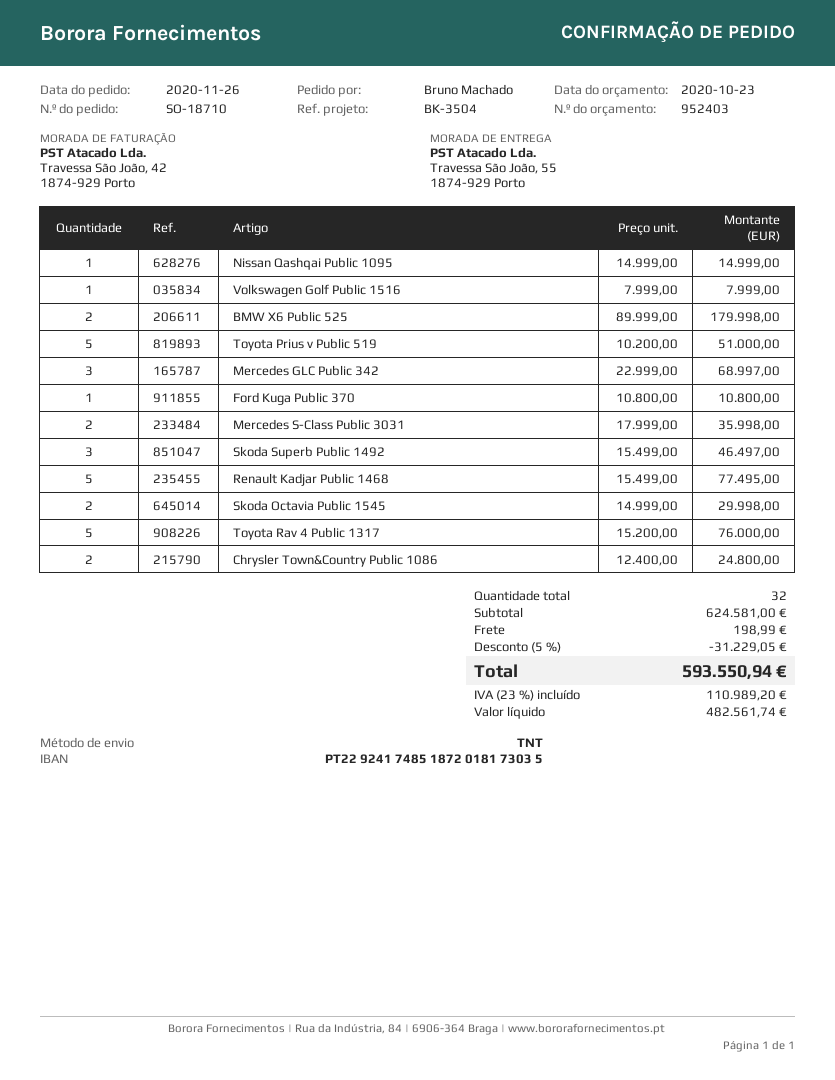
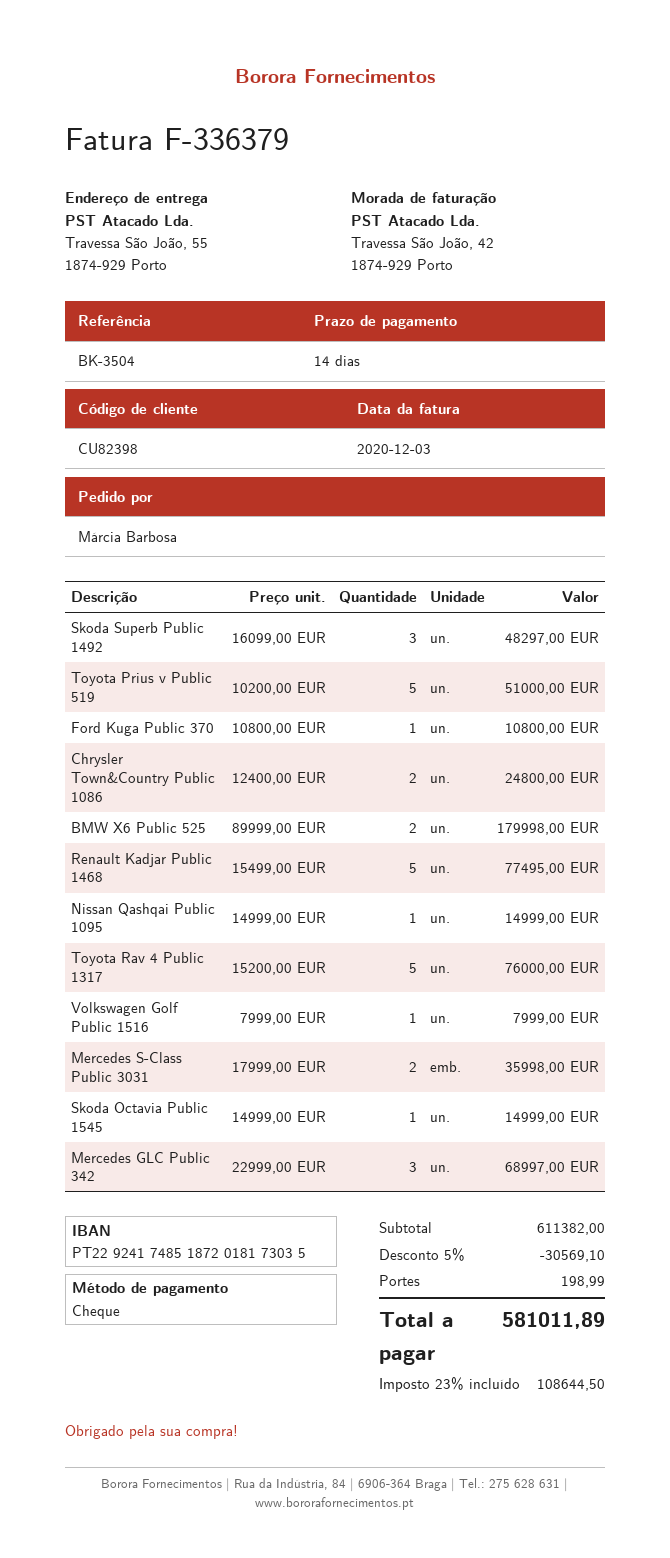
ordered by: Bruno Machado -> Márcia Barbosa
Skoda Superb Public 1492: 3 x 15499.00 = 46497.00 -> 3 x 16099.00 = 48297.00
Skoda Octavia Public 1545: 2 x 14999.00 = 29998.00 -> 1 x 14999.00 = 14999.00
subtotal: 624581.00 -> 611382.00
discount: 5% = 31229.05 -> 5% = 30569.10
tax: 23% = 110989.20 -> 23% = 108644.50
total: 593550.94 -> 581011.89

